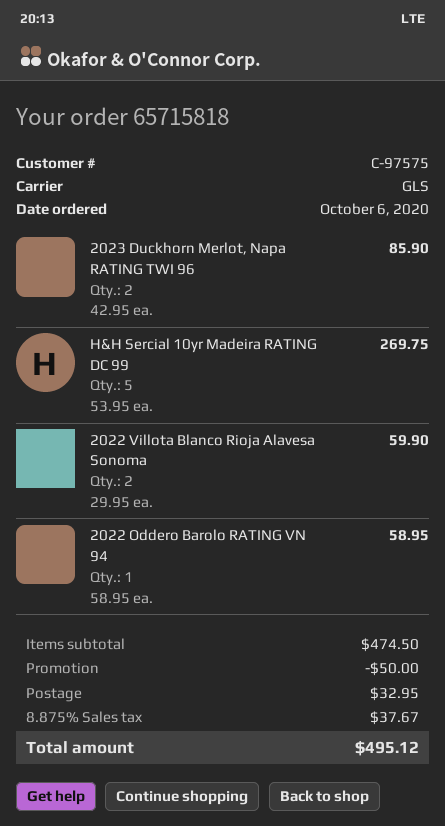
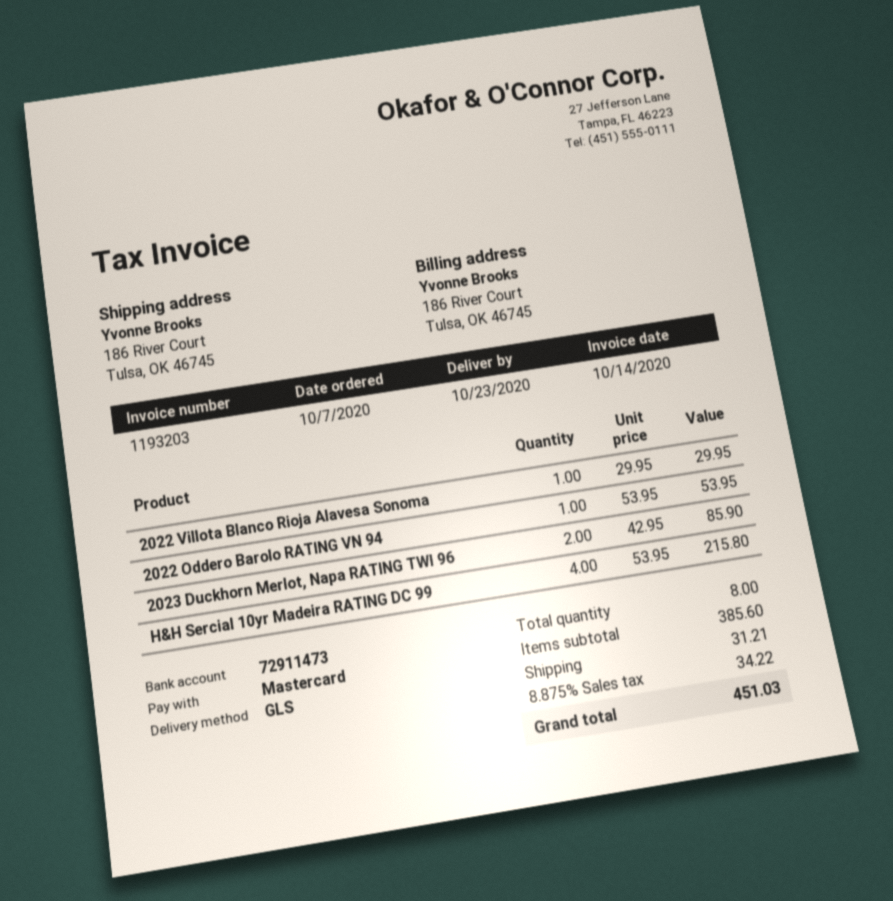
order date: 2020-10-06 -> 2020-10-07
H&H Sercial 10yr Madeira RATING DC 99: 5 x 53.95 = 269.75 -> 4 x 53.95 = 215.80
2022 Villota Blanco Rioja Alavesa Sonoma: 2 x 29.95 = 59.90 -> 1 x 29.95 = 29.95
2022 Oddero Barolo RATING VN 94: 1 x 58.95 = 58.95 -> 1 x 53.95 = 53.95
subtotal: 474.50 -> 385.60
discount: 50.00 -> none
shipping: 32.95 -> 31.21
tax: 8.875% = 37.67 -> 8.875% = 34.22
total: 495.12 -> 451.03

